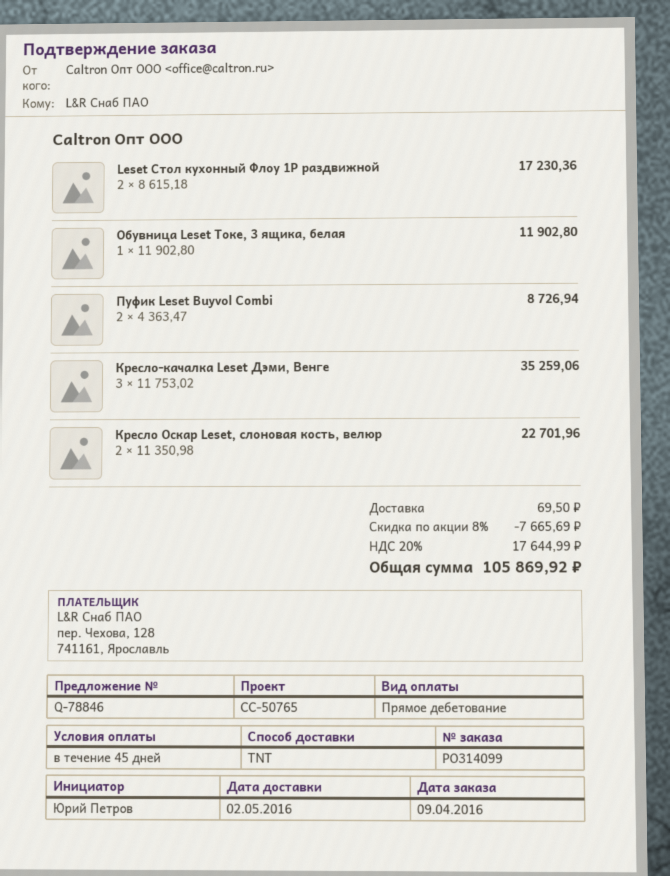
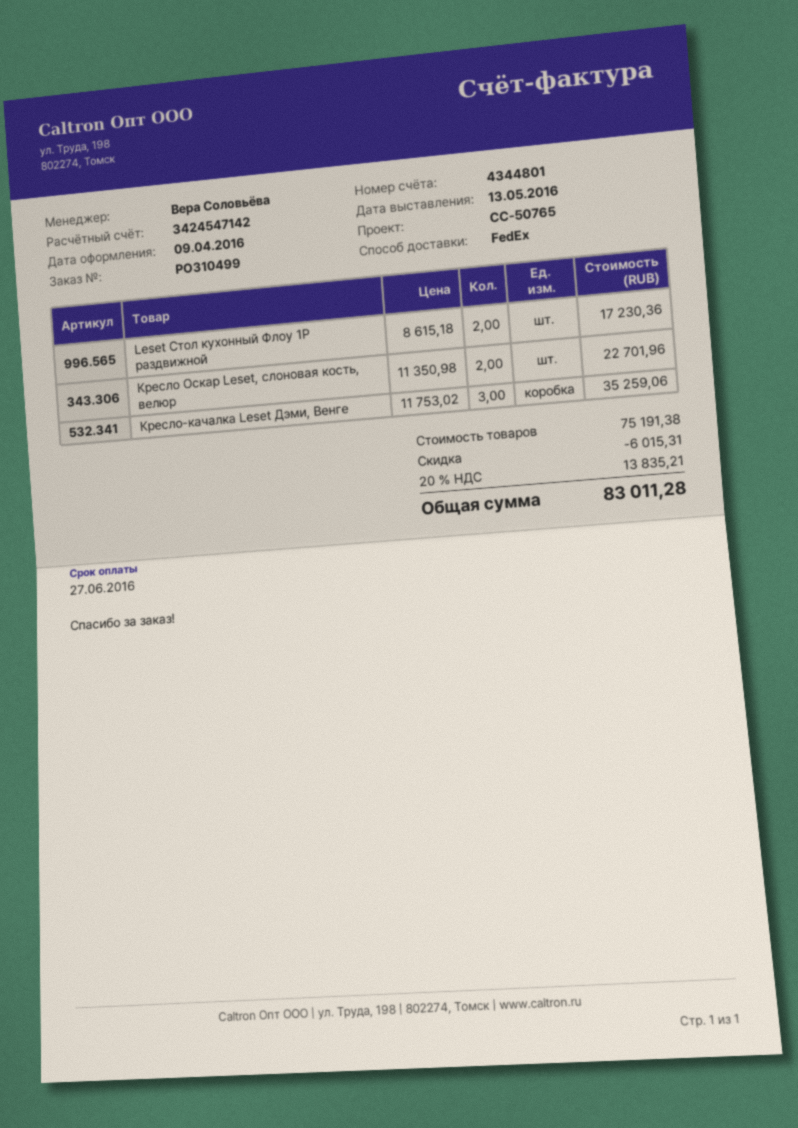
order number: PO314099 -> PO310499
shipping method: TNT -> FedEx
Обувница Leset Токе, 3 ящика, белая: 1 x 11902.80 = 11902.80 -> none
Пуфик Leset Buyvol Combi: 2 x 4363.47 = 8726.94 -> none
discount: 7665.69 -> 6015.31
shipping: 69.50 -> none
tax: 20% = 17644.99 -> 20% = 13835.21
total: 105869.92 -> 83011.28

